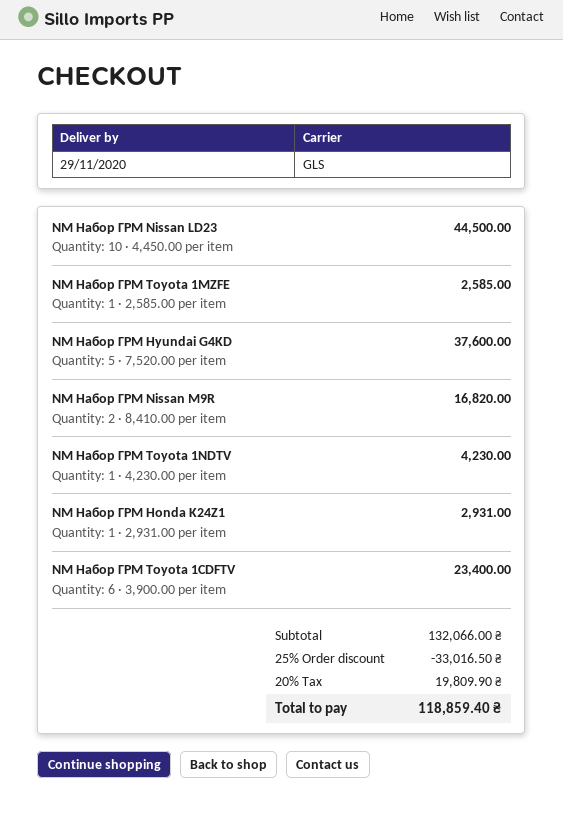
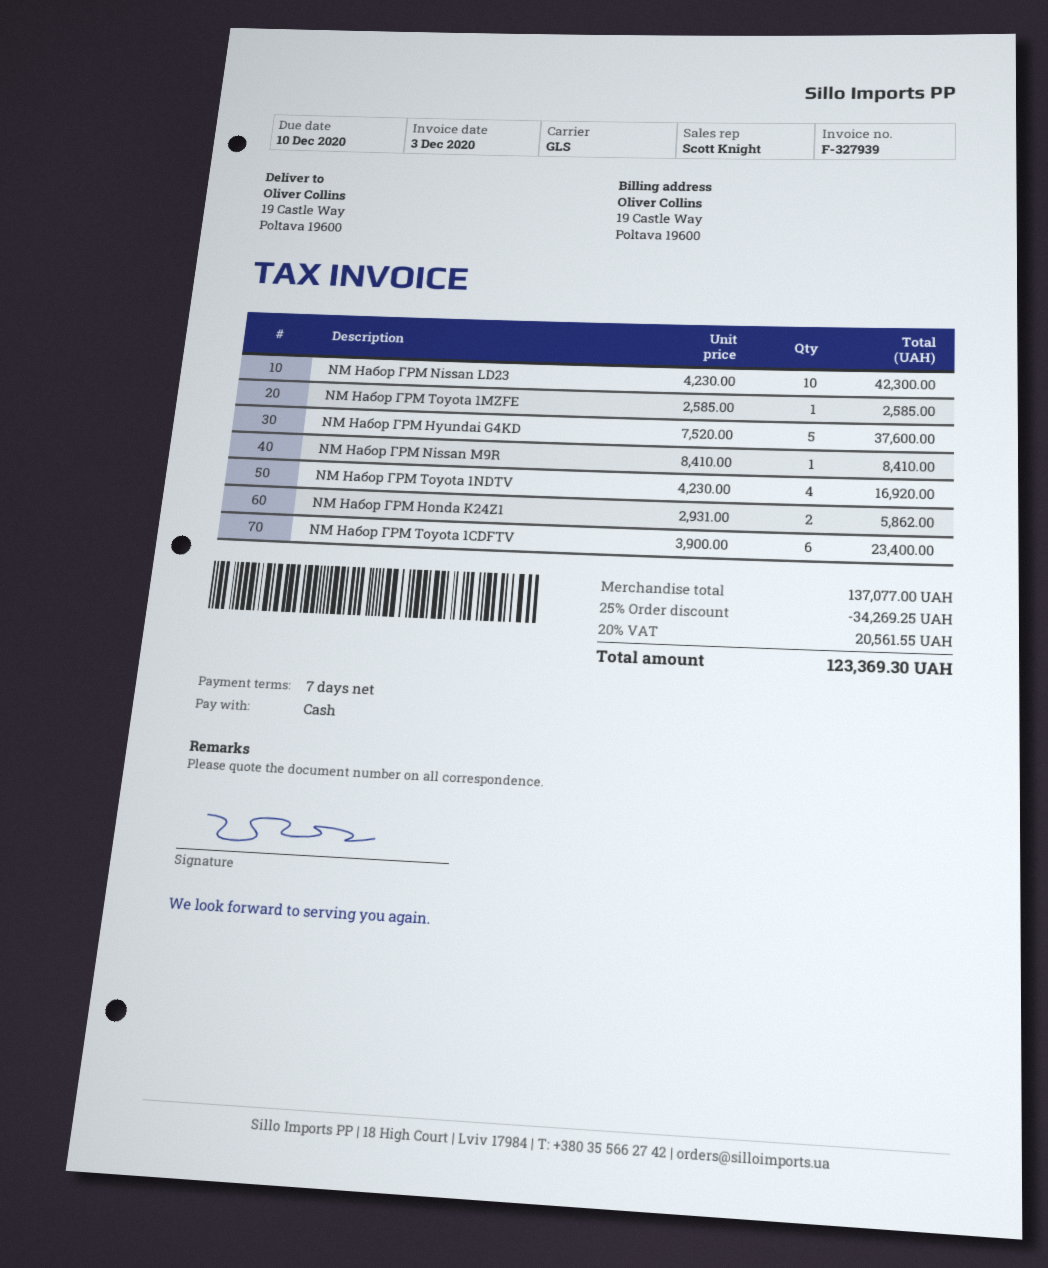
NM Набор ГРМ Nissan LD23: 10 x 4450.00 = 44500.00 -> 10 x 4230.00 = 42300.00
NM Набор ГРМ Nissan M9R: 2 x 8410.00 = 16820.00 -> 1 x 8410.00 = 8410.00
NM Набор ГРМ Toyota 1NDTV: 1 x 4230.00 = 4230.00 -> 4 x 4230.00 = 16920.00
NM Набор ГРМ Honda K24Z1: 1 x 2931.00 = 2931.00 -> 2 x 2931.00 = 5862.00
subtotal: 132066.00 -> 137077.00
discount: 25% = 33016.50 -> 25% = 34269.25
tax: 20% = 19809.90 -> 20% = 20561.55
total: 118859.40 -> 123369.30

